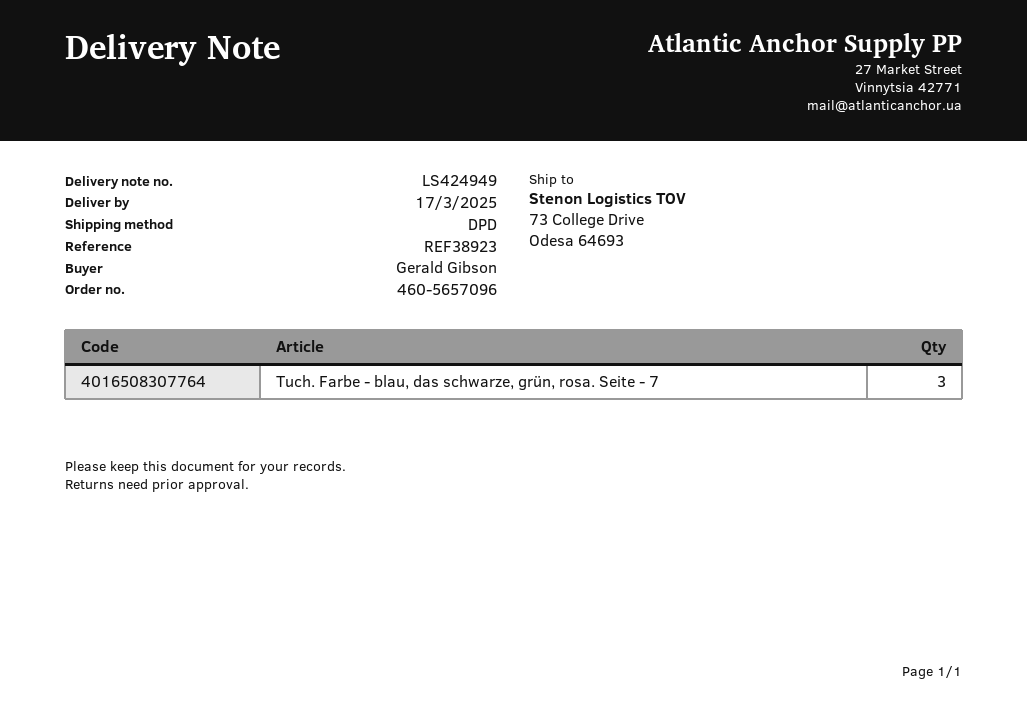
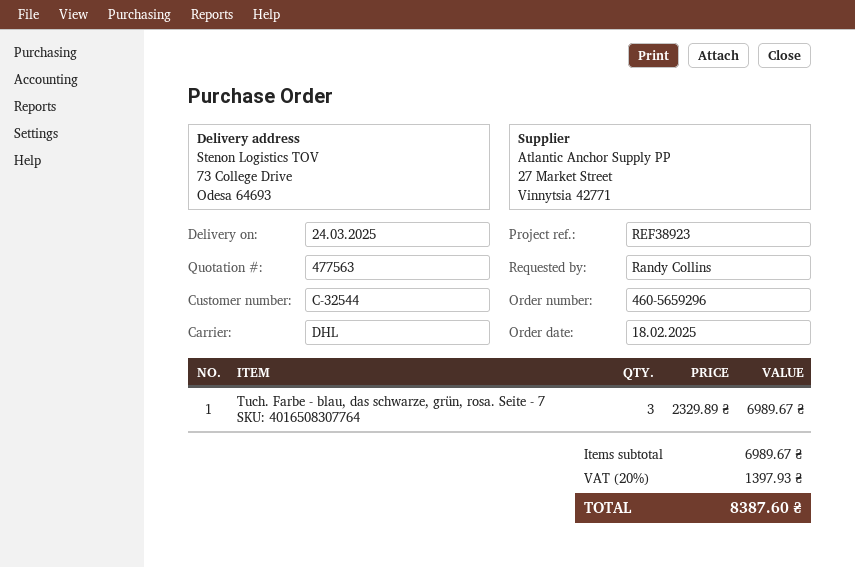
order number: 460-5657096 -> 460-5659296
delivery date: 2025-03-17 -> 2025-03-24
ordered by: Gerald Gibson -> Randy Collins
shipping method: DPD -> DHL

